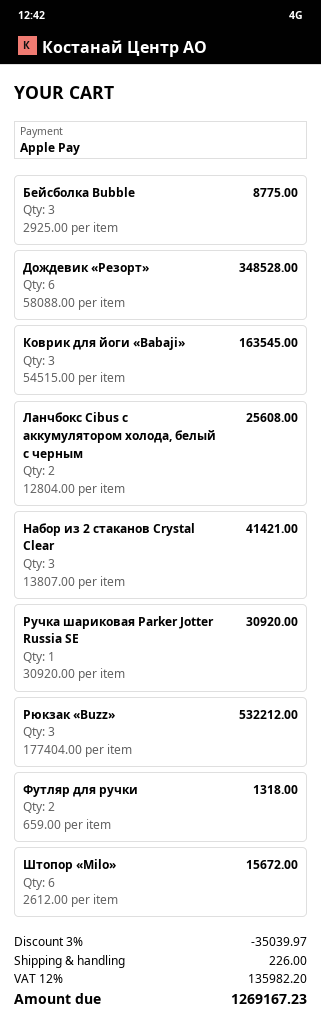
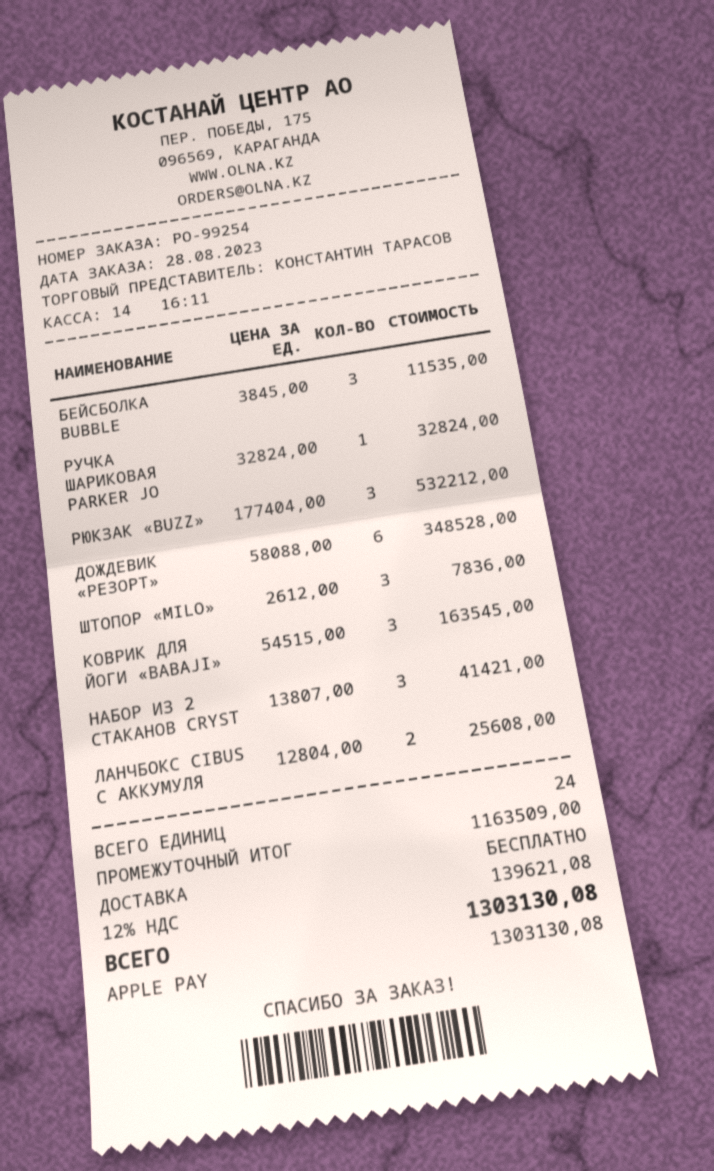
Бейсболка Bubble: 3 x 2925.00 = 8775.00 -> 3 x 3845.00 = 11535.00
Ручка шариковая Parker Jotter Russia SE: 1 x 30920.00 = 30920.00 -> 1 x 32824.00 = 32824.00
Футляр для ручки: 2 x 659.00 = 1318.00 -> none
Штопор «Milo»: 6 x 2612.00 = 15672.00 -> 3 x 2612.00 = 7836.00
discount: 3% = 35039.97 -> none
shipping: 226.00 -> 0.00
tax: 12% = 135982.20 -> 12% = 139621.08
total: 1269167.23 -> 1303130.08

